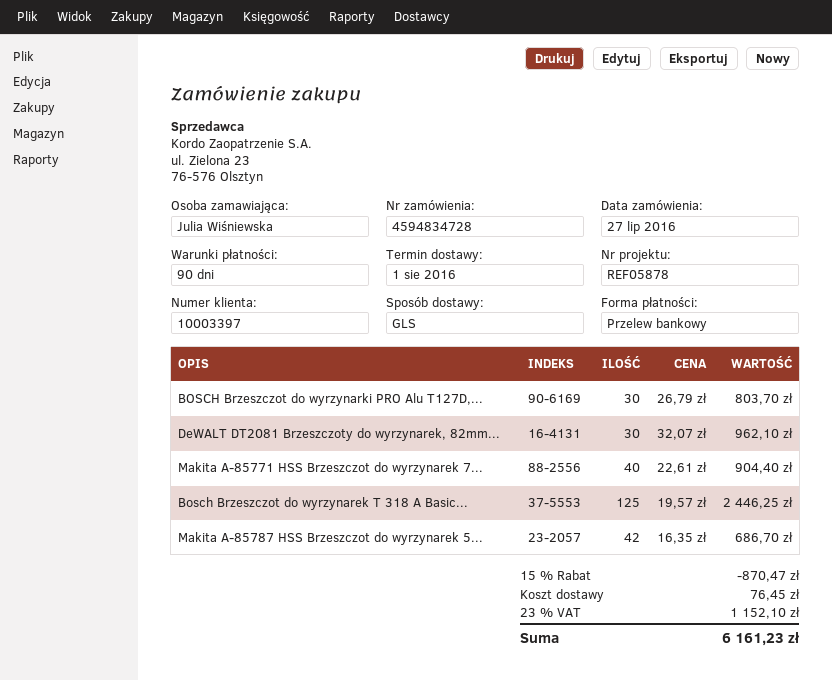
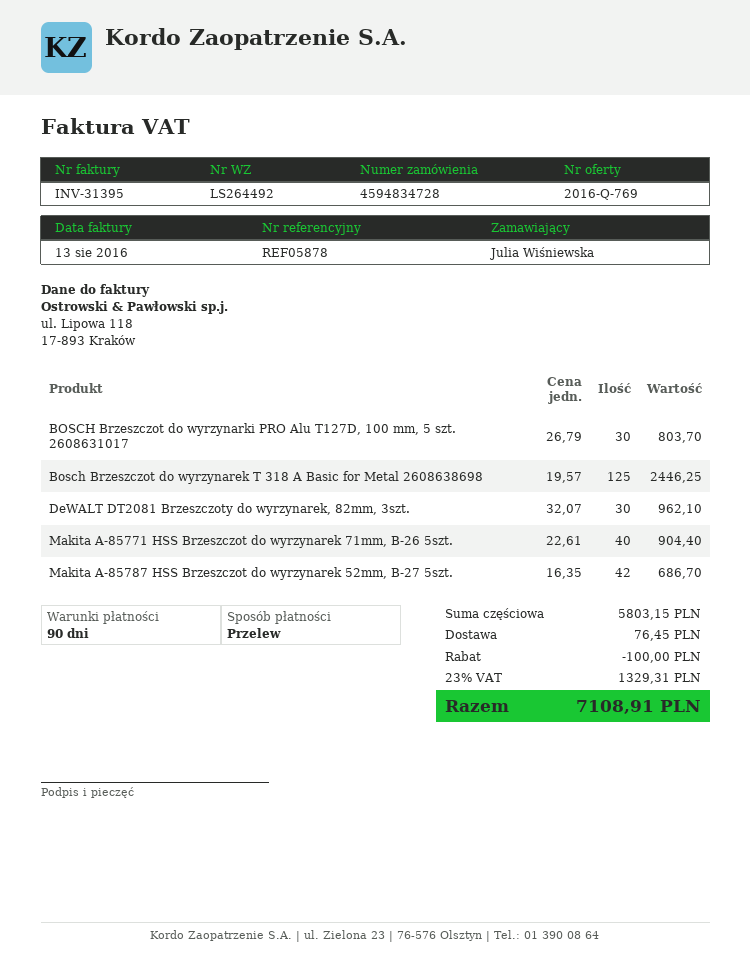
discount: 870.47 -> 100.00
tax: 23% = 1152.10 -> 23% = 1329.31
total: 6161.23 -> 7108.91

